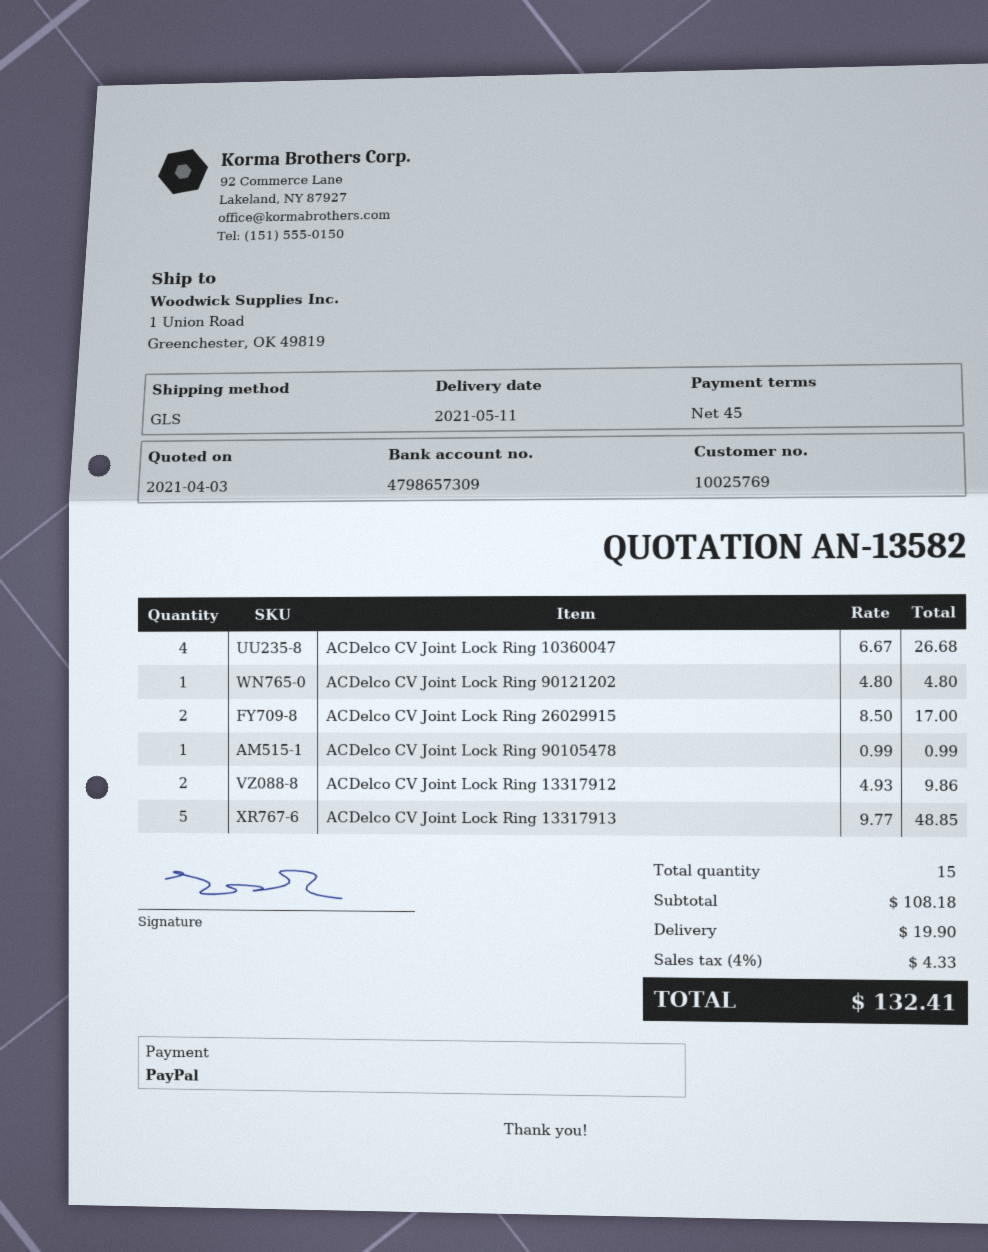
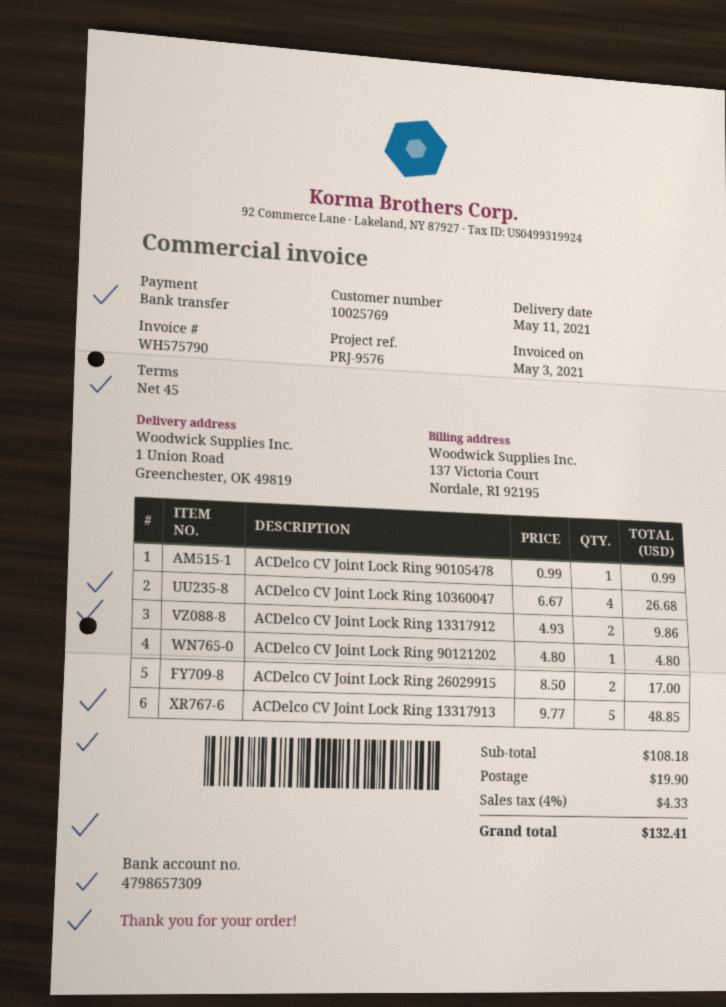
payment method: PayPal -> bank transfer

